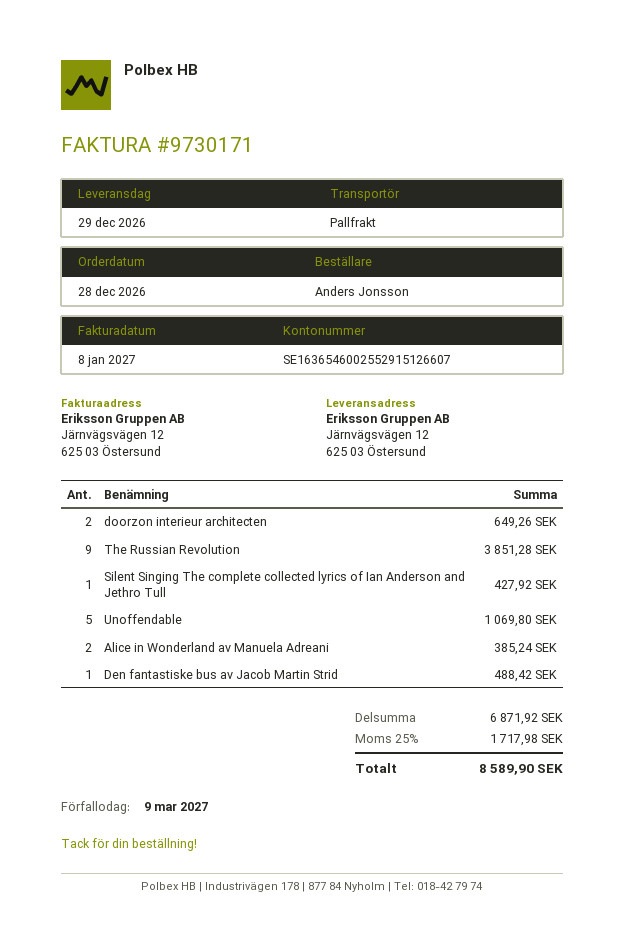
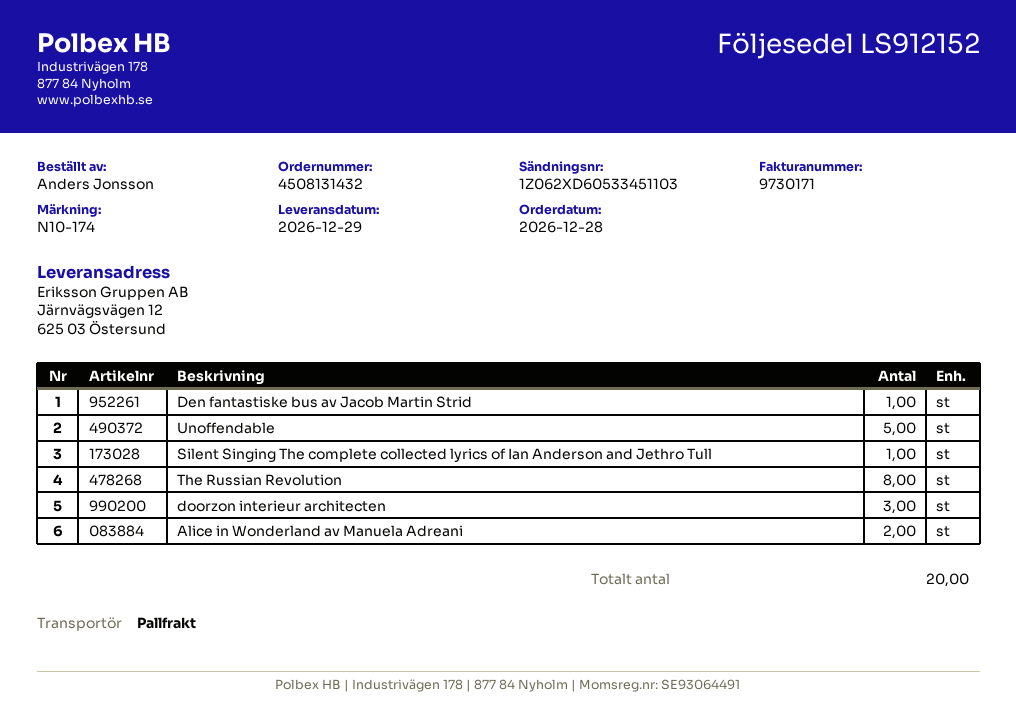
doorzon interieur architecten: 2 -> 3
The Russian Revolution: 9 -> 8

